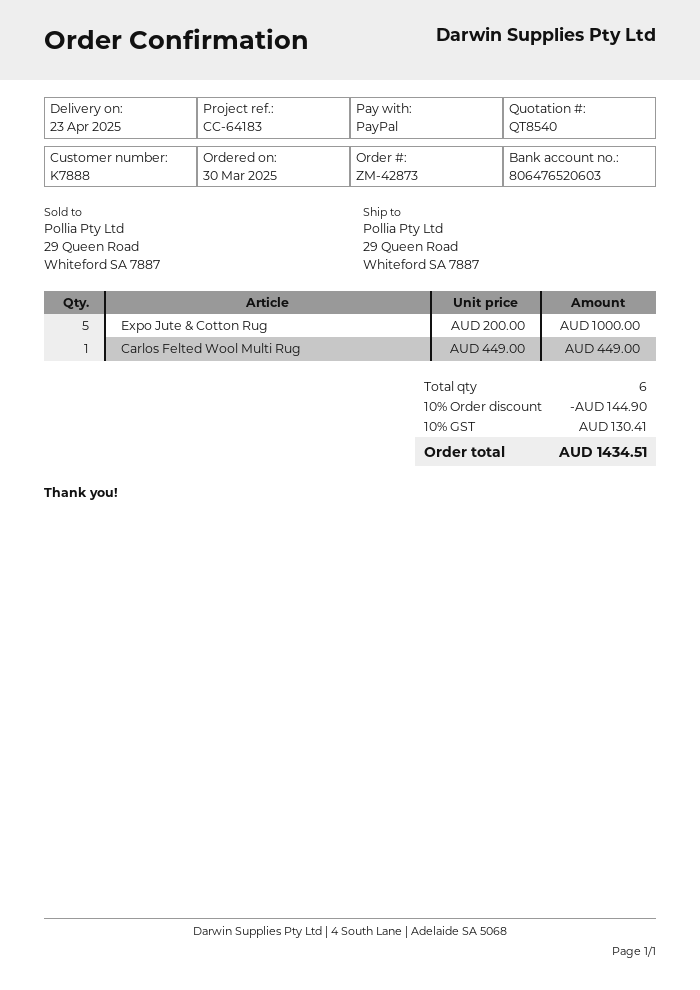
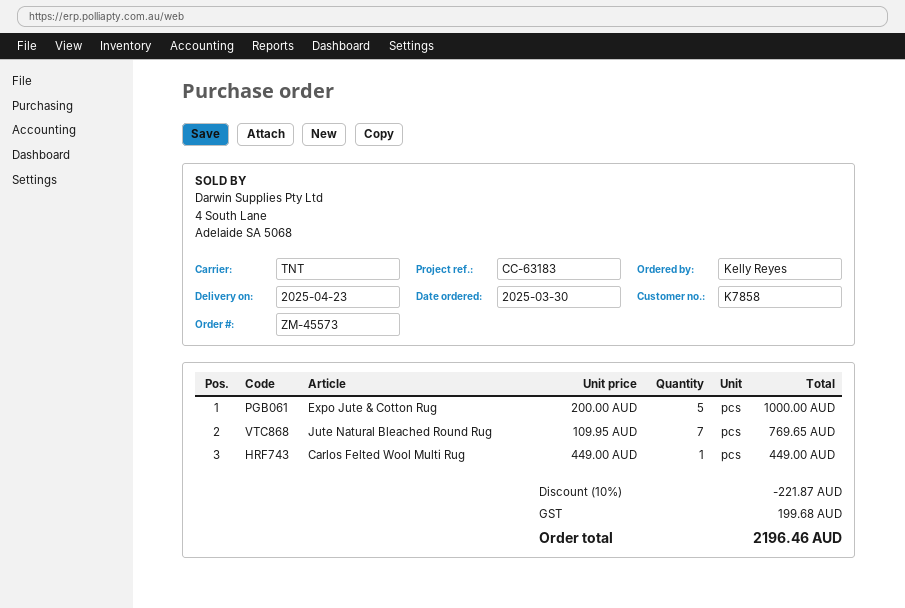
order number: ZM-42873 -> ZM-45573
customer number: K7888 -> K7858
reference: CC-64183 -> CC-63183
Jute Natural Bleached Round Rug: none -> 7 x 109.95 = 769.65
discount: 10% = 144.90 -> 10% = 221.87
tax: 130.41 -> 199.68
total: 1434.51 -> 2196.46

